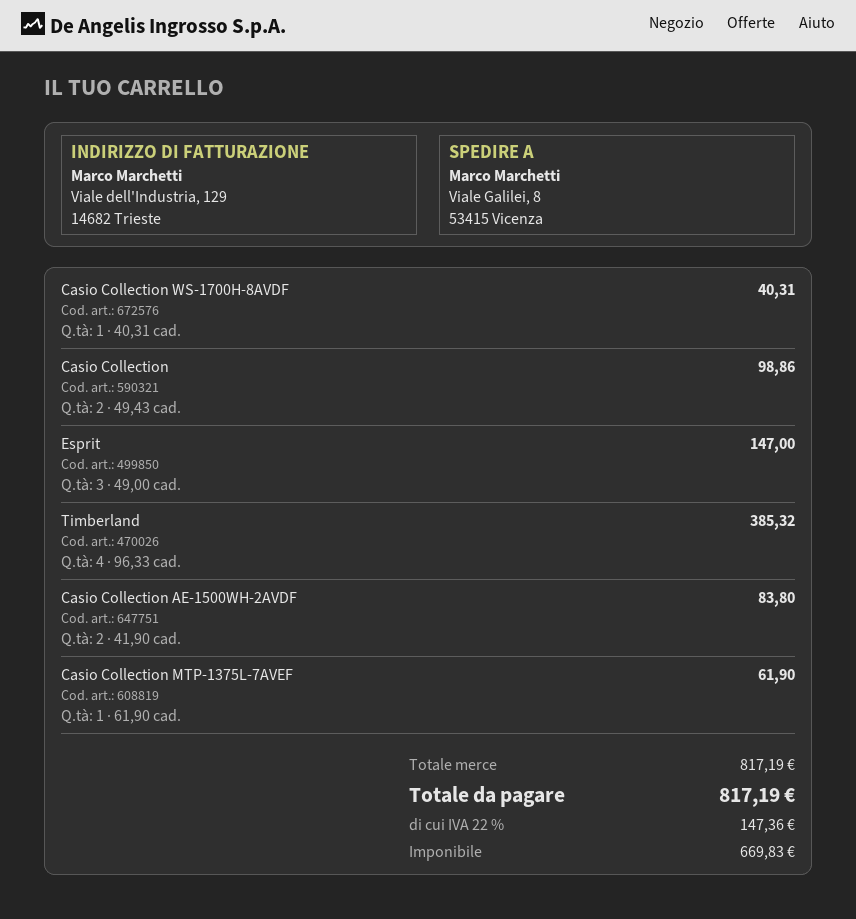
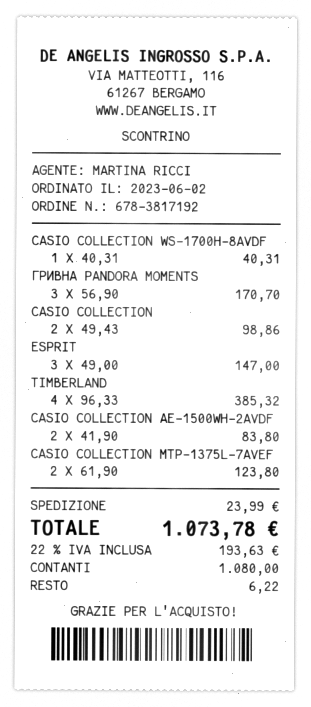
Casio Collection MTP-1375L-7AVEF: 1 x 61.90 = 61.90 -> 2 x 61.90 = 123.80
ГРИВНА PANDORA MOMENTS: none -> 3 x 56.90 = 170.70
shipping: none -> 23.99
tax: 22% = 147.36 -> 22% = 193.63
total: 817.19 -> 1073.78

